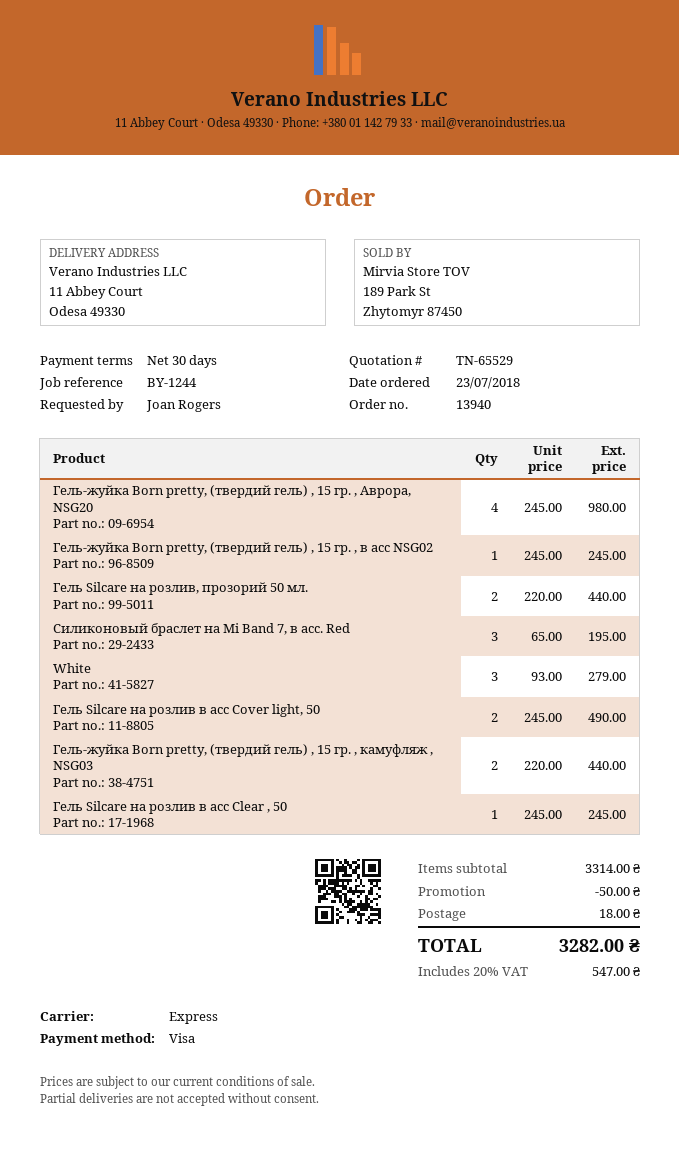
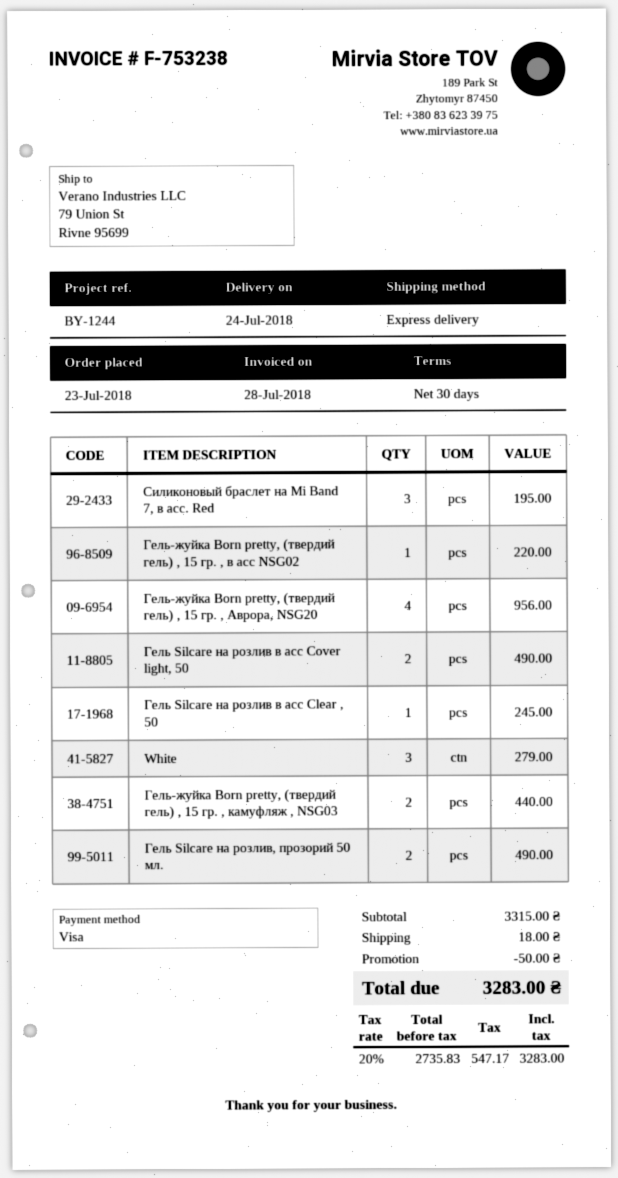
ship to: 11 Abbey Court, Odesa 49330 -> 79 Union St, Rivne 95699
Гель-жуйка Born pretty, (твердий гель) , 15 гр. , Аврора, NSG20: 4 for 980.00 -> 4 for 956.00
Гель-жуйка Born pretty, (твердий гель) , 15 гр. , в асс NSG02: 1 for 245.00 -> 1 for 220.00
Гель Silcare на розлив, прозорий 50 мл.: 2 for 440.00 -> 2 for 490.00
subtotal: 3314.00 -> 3315.00
tax: 20% = 547.00 -> 20% = 547.17
total: 3282.00 -> 3283.00

